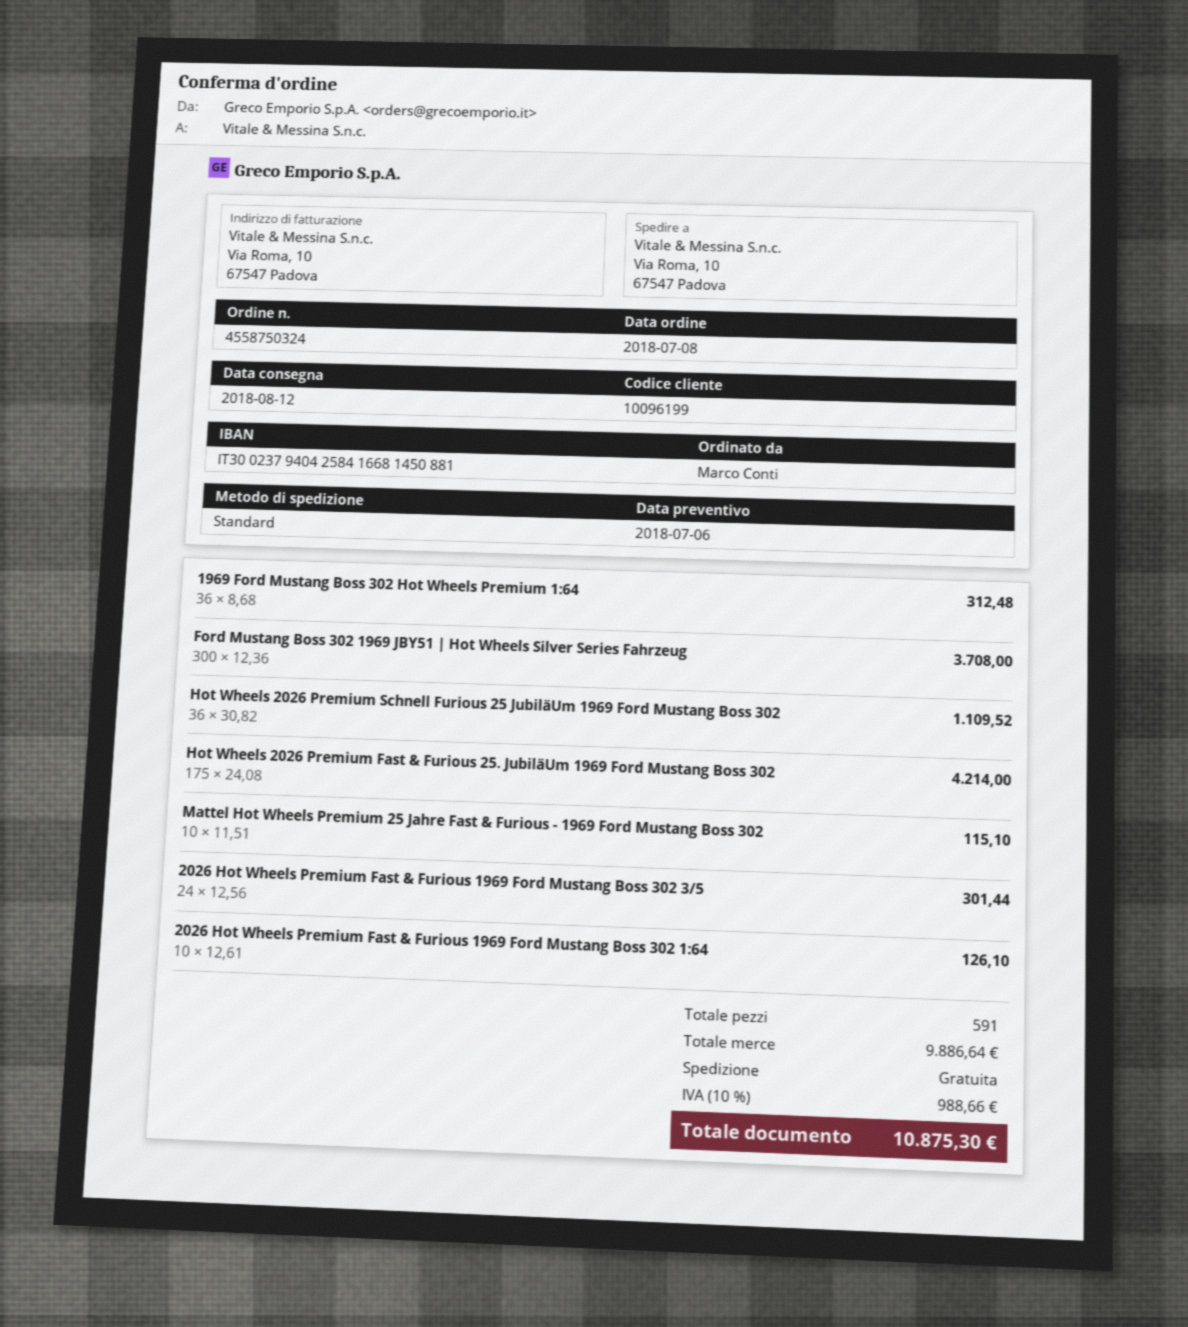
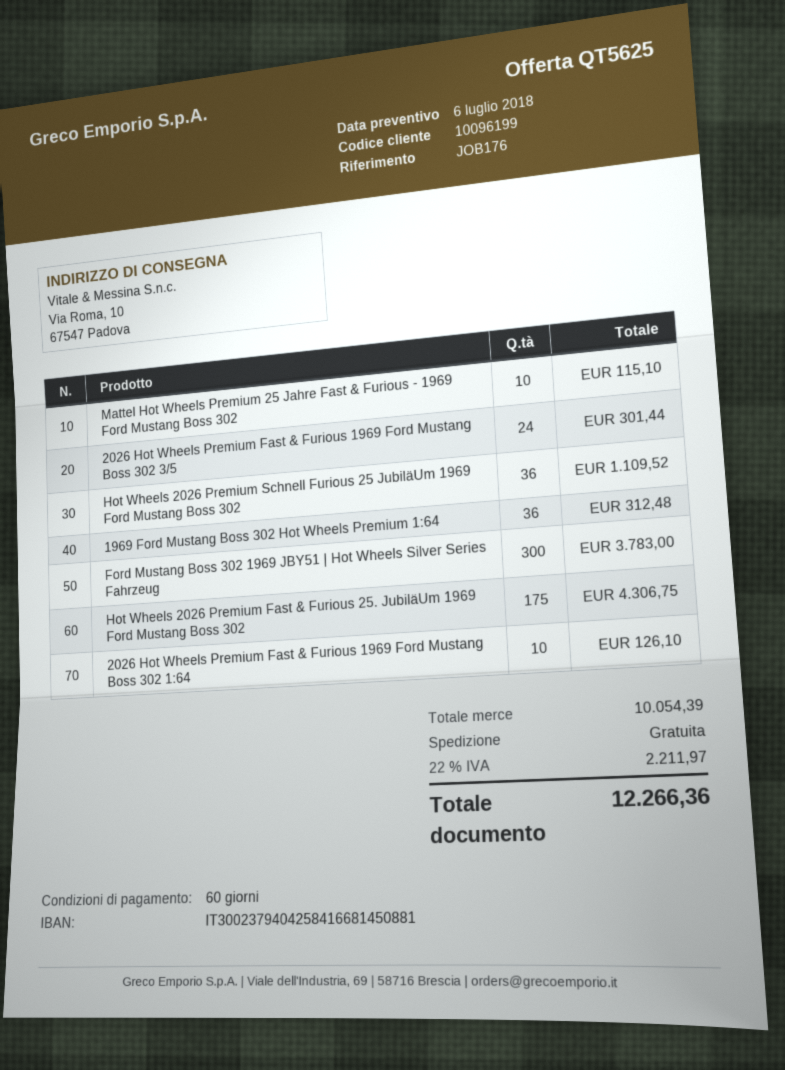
Ford Mustang Boss 302 1969 JBY51 | Hot Wheels Silver Series Fahrzeug: 300 for 3708.00 -> 300 for 3783.00
Hot Wheels 2026 Premium Fast & Furious 25. JubiläUm 1969 Ford Mustang Boss 302: 175 for 4214.00 -> 175 for 4306.75
subtotal: 9886.64 -> 10054.39
tax: 10% = 988.66 -> 22% = 2211.97
total: 10875.30 -> 12266.36

